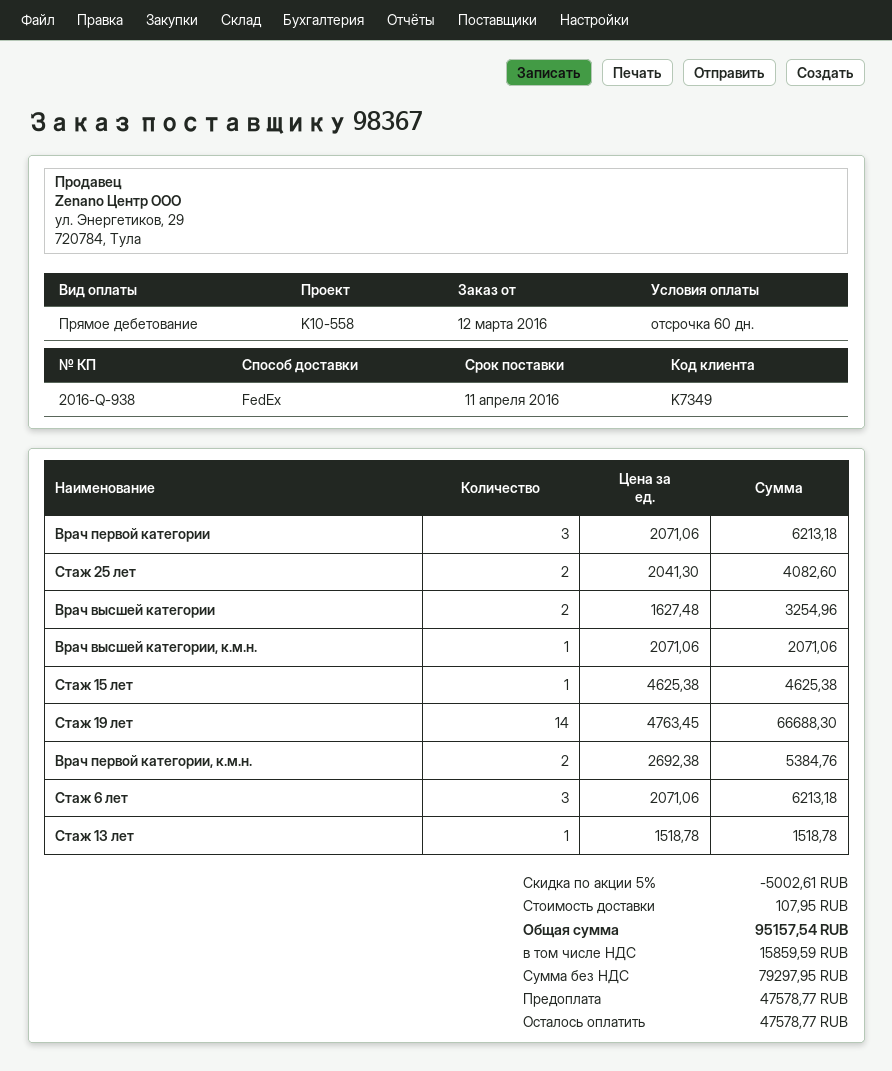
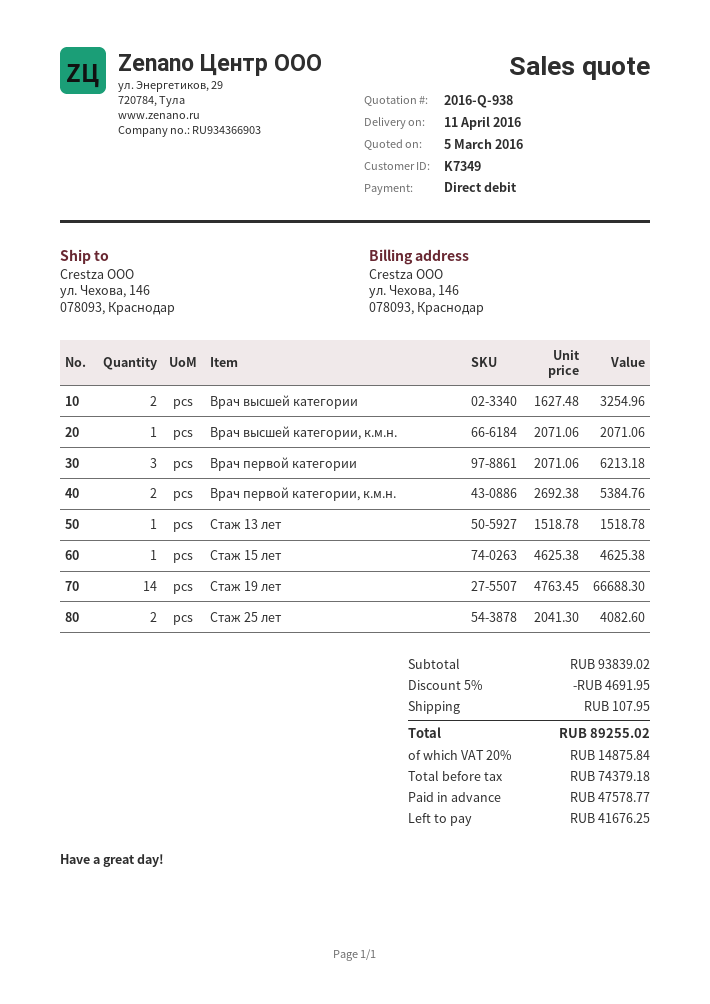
Стаж 6 лет: 3 x 2071.06 = 6213.18 -> none
discount: 5% = 5002.61 -> 5% = 4691.95
net: 79297.95 -> 74379.18
tax: 15859.59 -> 14875.84
total: 95157.54 -> 89255.02
balance: 47578.77 -> 41676.25

